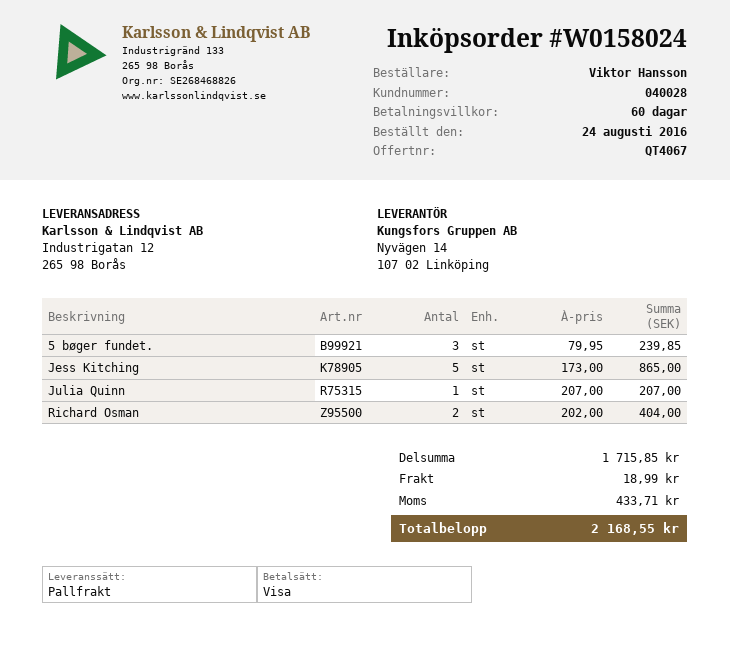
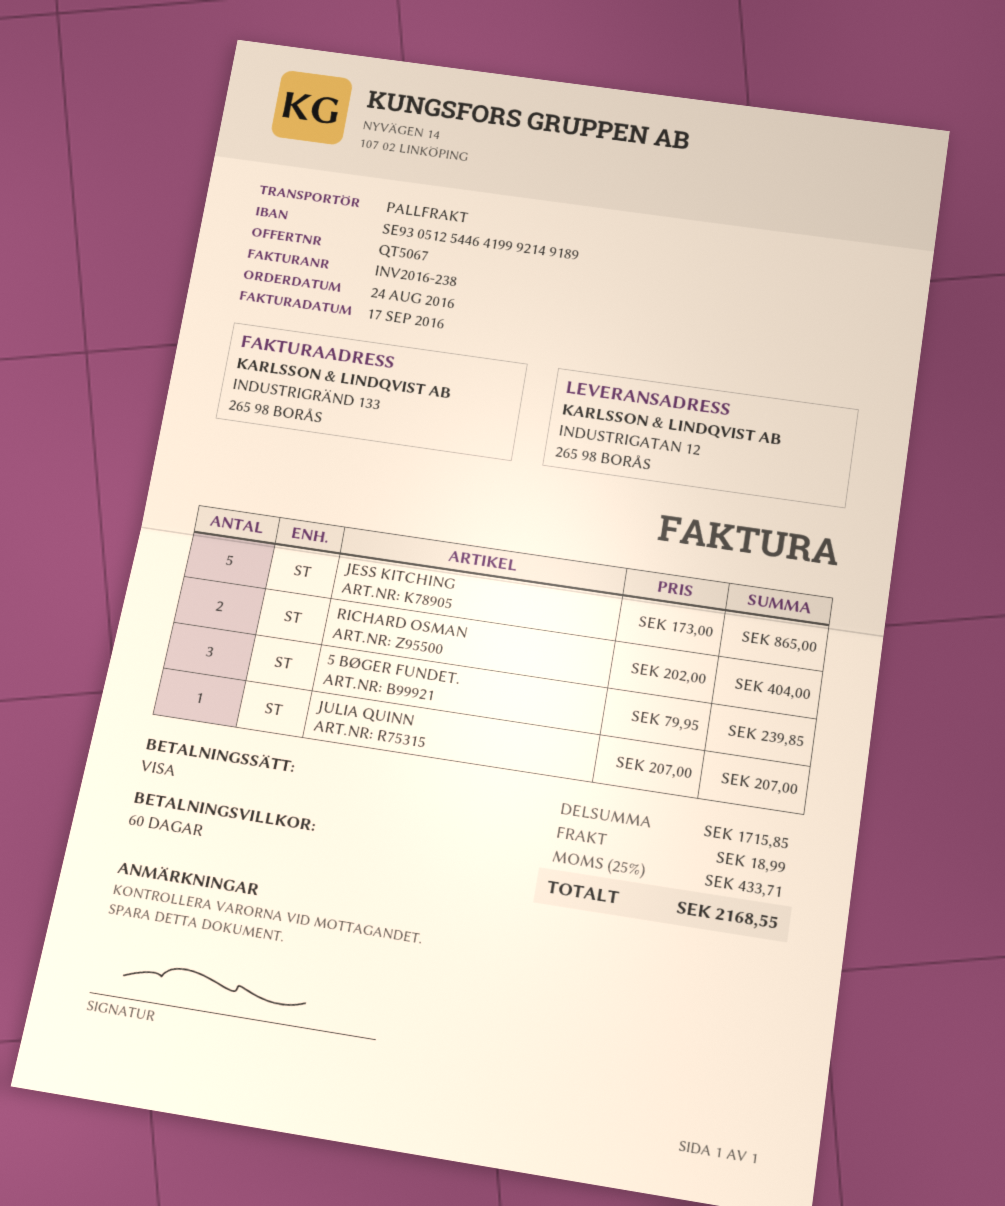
quote number: QT4067 -> QT5067

